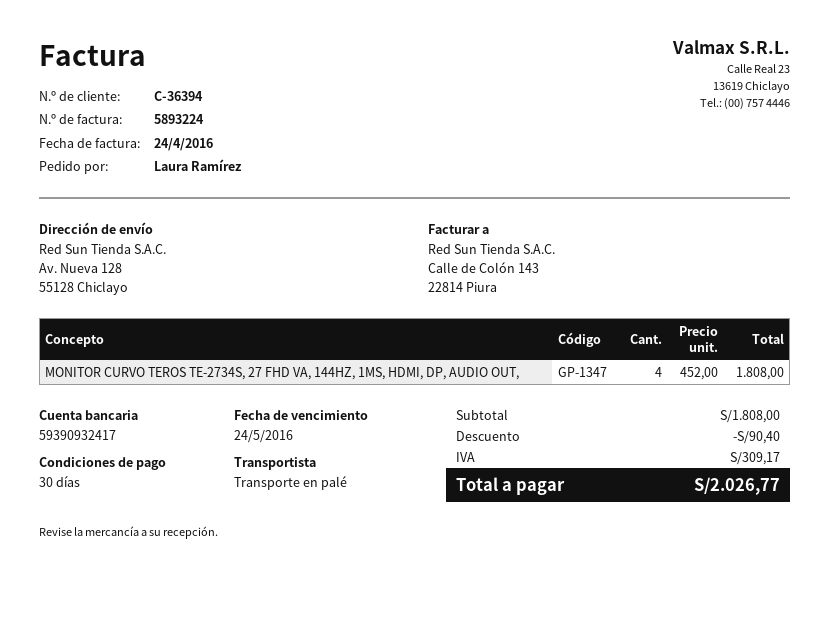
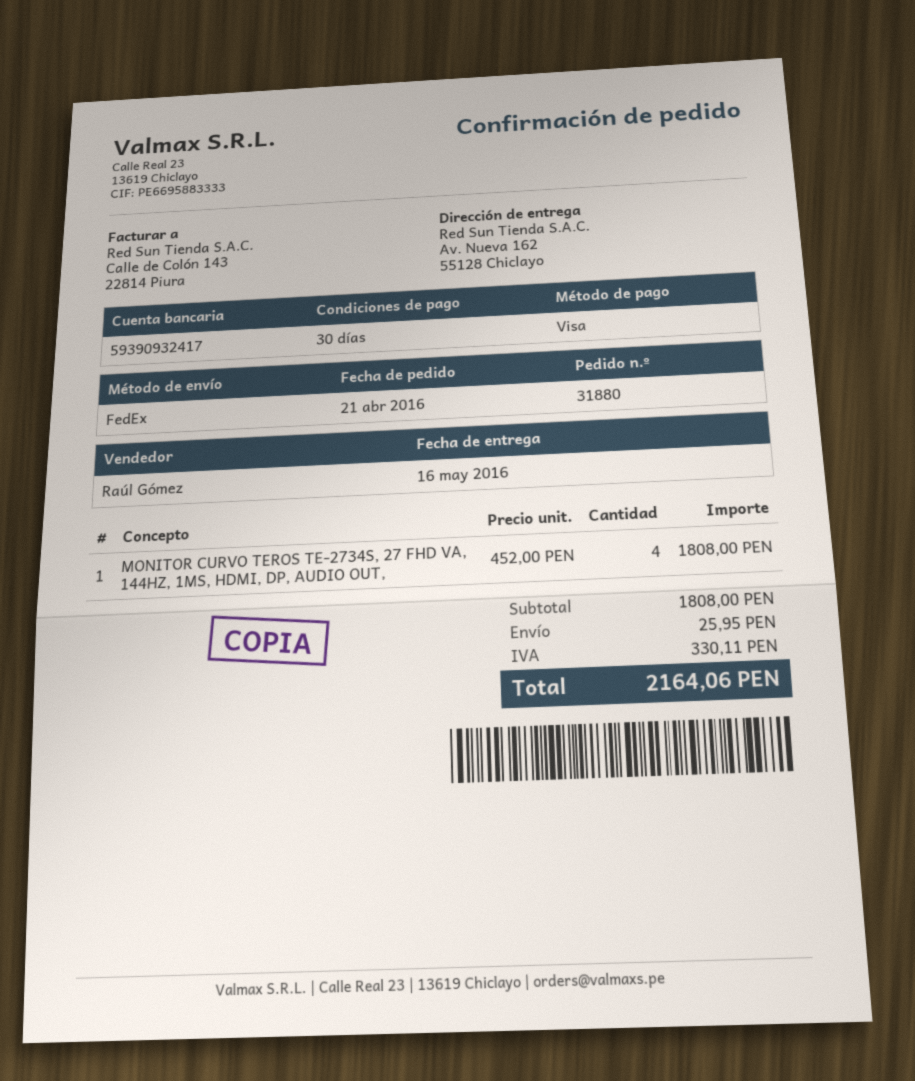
shipping method: pallet freight -> FedEx
ship to: Av. Nueva 128, 55128 Chiclayo -> Av. Nueva 162, 55128 Chiclayo
discount: 90.40 -> none
shipping: none -> 25.95
tax: 309.17 -> 330.11
total: 2026.77 -> 2164.06

